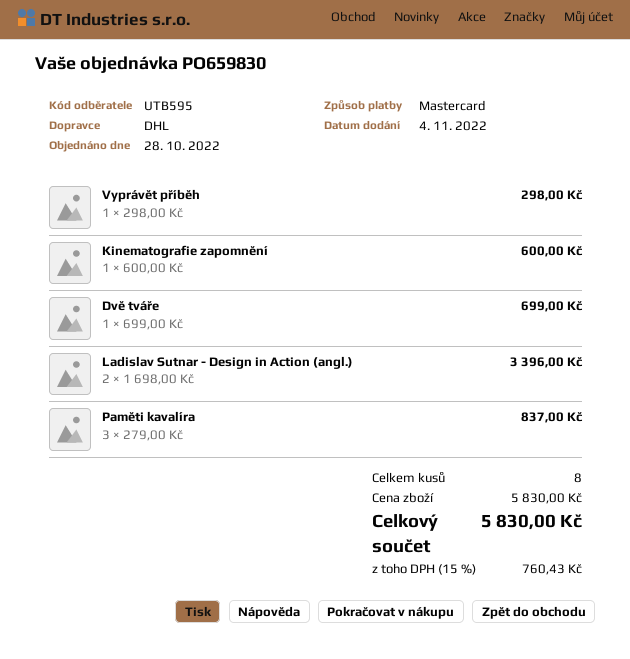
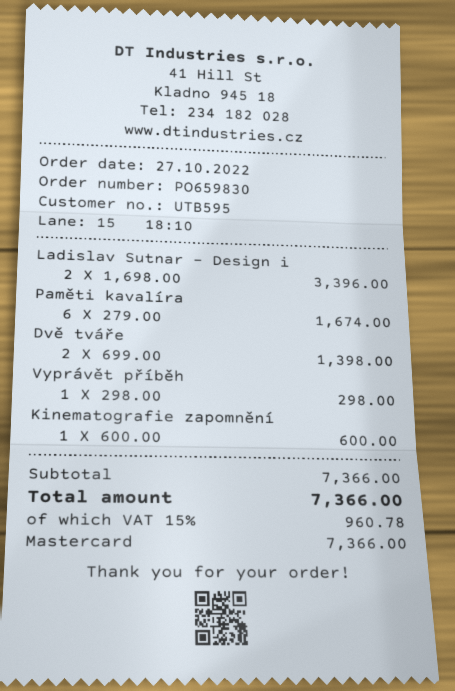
order date: 2022-10-28 -> 2022-10-27
Dvě tváře: 1 x 699.00 = 699.00 -> 2 x 699.00 = 1398.00
Paměti kavalíra: 3 x 279.00 = 837.00 -> 6 x 279.00 = 1674.00
subtotal: 5830.00 -> 7366.00
tax: 15% = 760.43 -> 15% = 960.78
total: 5830.00 -> 7366.00

